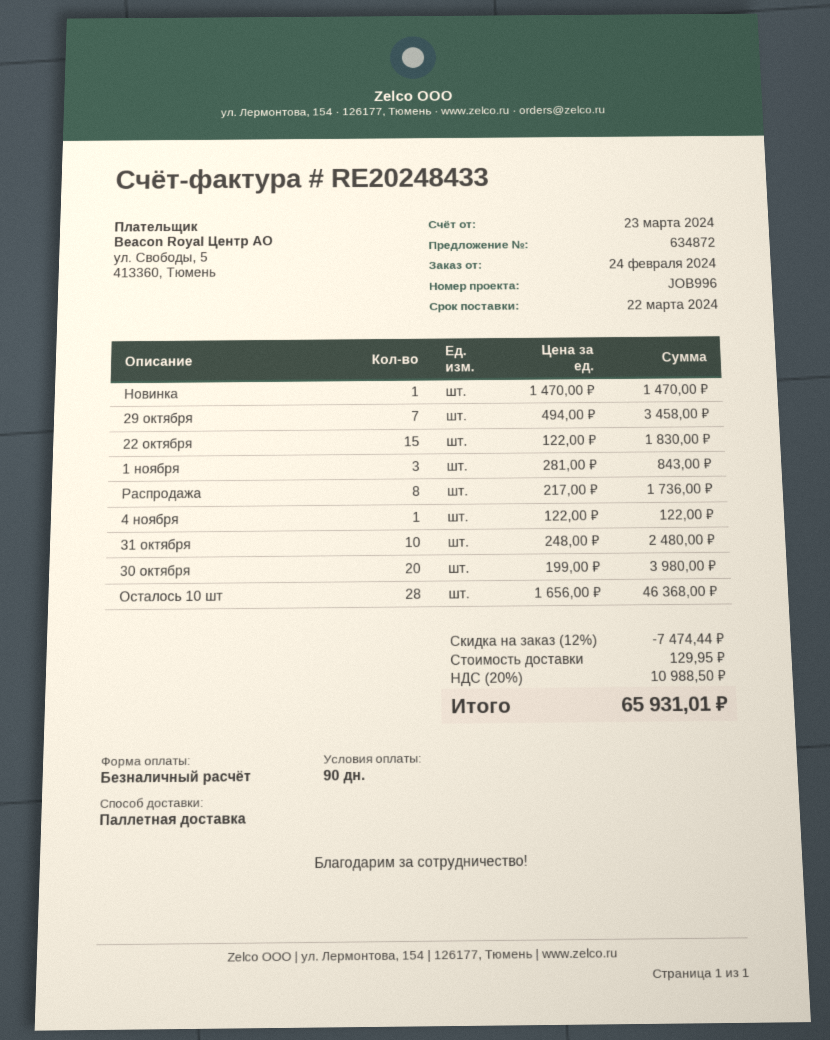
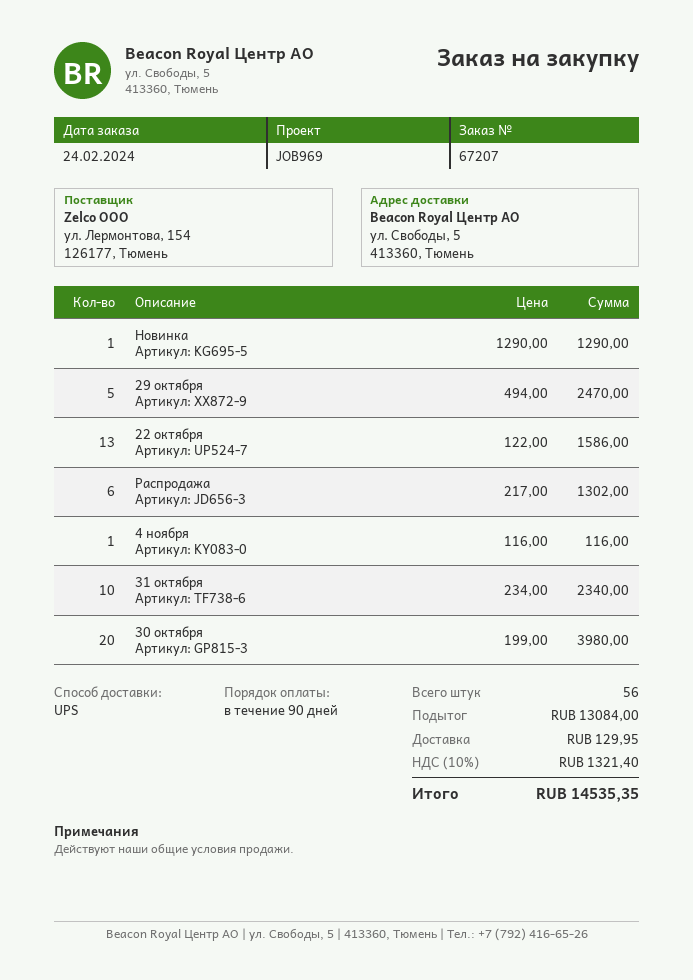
reference: JOB996 -> JOB969
shipping method: pallet freight -> UPS
Новинка: 1 x 1470.00 = 1470.00 -> 1 x 1290.00 = 1290.00
29 октября: 7 x 494.00 = 3458.00 -> 5 x 494.00 = 2470.00
22 октября: 15 x 122.00 = 1830.00 -> 13 x 122.00 = 1586.00
1 ноября: 3 x 281.00 = 843.00 -> none
Распродажа: 8 x 217.00 = 1736.00 -> 6 x 217.00 = 1302.00
4 ноября: 1 x 122.00 = 122.00 -> 1 x 116.00 = 116.00
31 октября: 10 x 248.00 = 2480.00 -> 10 x 234.00 = 2340.00
Осталось 10 шт: 28 x 1656.00 = 46368.00 -> none
discount: 12% = 7474.44 -> none
tax: 20% = 10988.50 -> 10% = 1321.40
total: 65931.01 -> 14535.35

